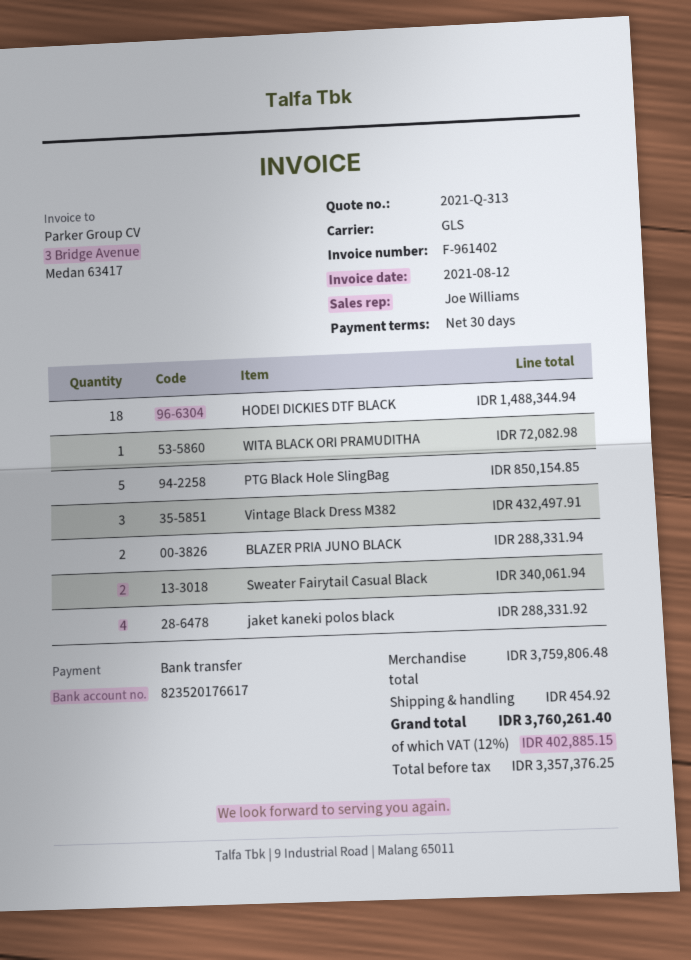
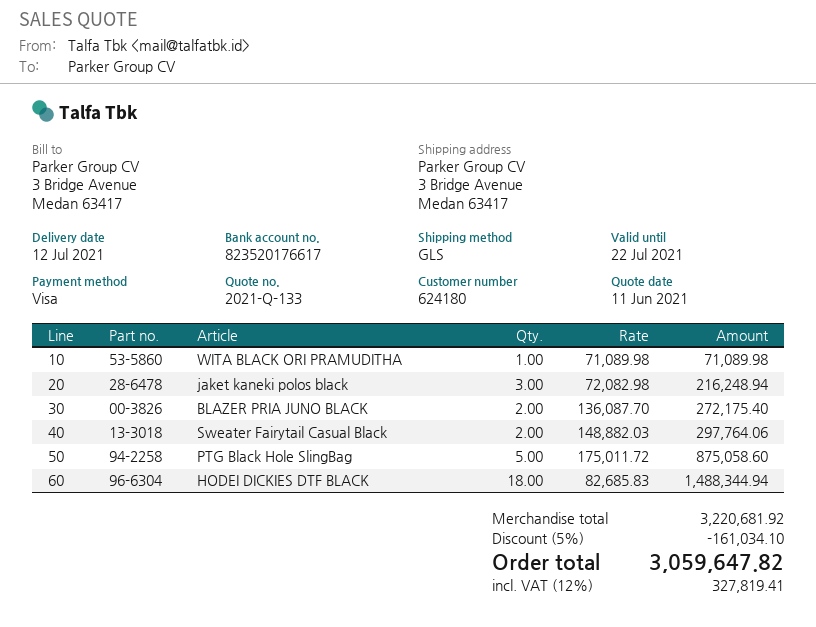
quote number: 2021-Q-313 -> 2021-Q-133
payment method: bank transfer -> Visa
WITA BLACK ORI PRAMUDITHA: 1 for 72082.98 -> 1 for 71089.98
PTG Black Hole SlingBag: 5 for 850154.85 -> 5 for 875058.60
Vintage Black Dress M382: 3 for 432497.91 -> none
BLAZER PRIA JUNO BLACK: 2 for 288331.94 -> 2 for 272175.40
Sweater Fairytail Casual Black: 2 for 340061.94 -> 2 for 297764.06
jaket kaneki polos black: 4 for 288331.92 -> 3 for 216248.94
subtotal: 3759806.48 -> 3220681.92
discount: none -> 5% = 161034.10
shipping: 454.92 -> none
tax: 12% = 402885.15 -> 12% = 327819.41
total: 3760261.40 -> 3059647.82

